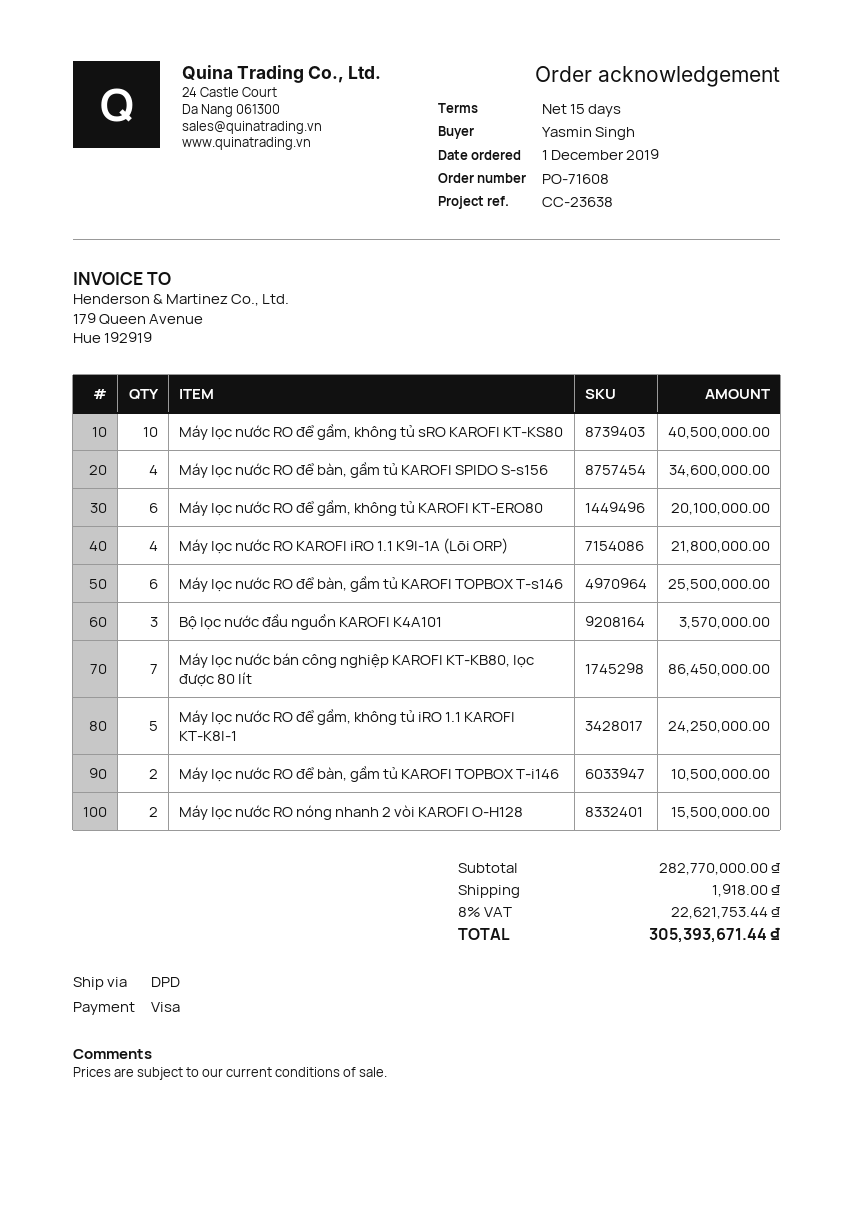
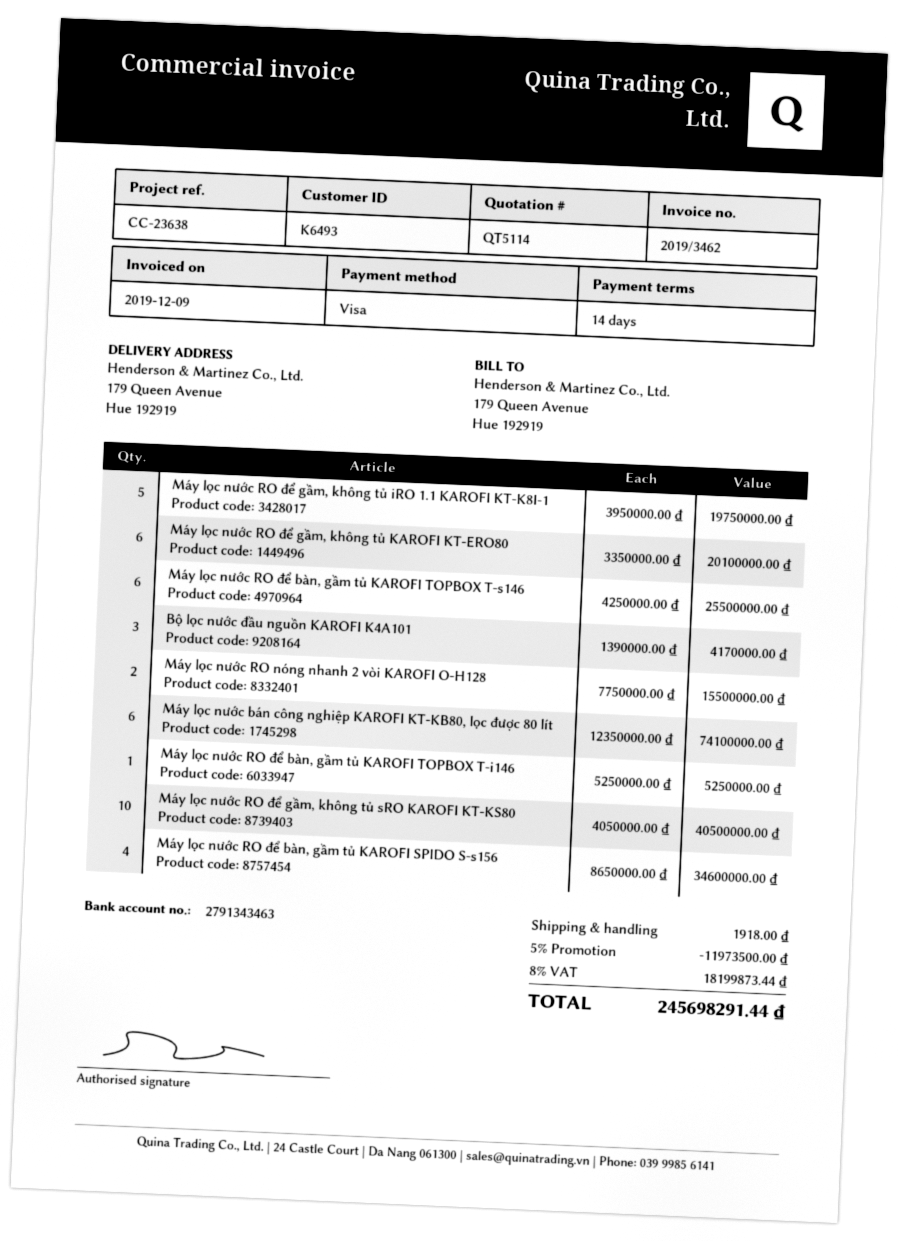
payment terms: 15 days -> 14 days
Máy lọc nước RO KAROFI iRO 1.1 K9I-1A (Lõi ORP): 4 for 21800000.00 -> none
Bộ lọc nước đầu nguồn KAROFI K4A101: 3 for 3570000.00 -> 3 for 4170000.00
Máy lọc nước bán công nghiệp KAROFI KT-KB80, lọc được 80 lít: 7 for 86450000.00 -> 6 for 74100000.00
Máy lọc nước RO để gầm, không tủ iRO 1.1 KAROFI KT-K8I-1: 5 for 24250000.00 -> 5 for 19750000.00
Máy lọc nước RO để bàn, gầm tủ KAROFI TOPBOX T-i146: 2 for 10500000.00 -> 1 for 5250000.00
discount: none -> 5% = 11973500.00
tax: 8% = 22621753.44 -> 8% = 18199873.44
total: 305393671.44 -> 245698291.44

